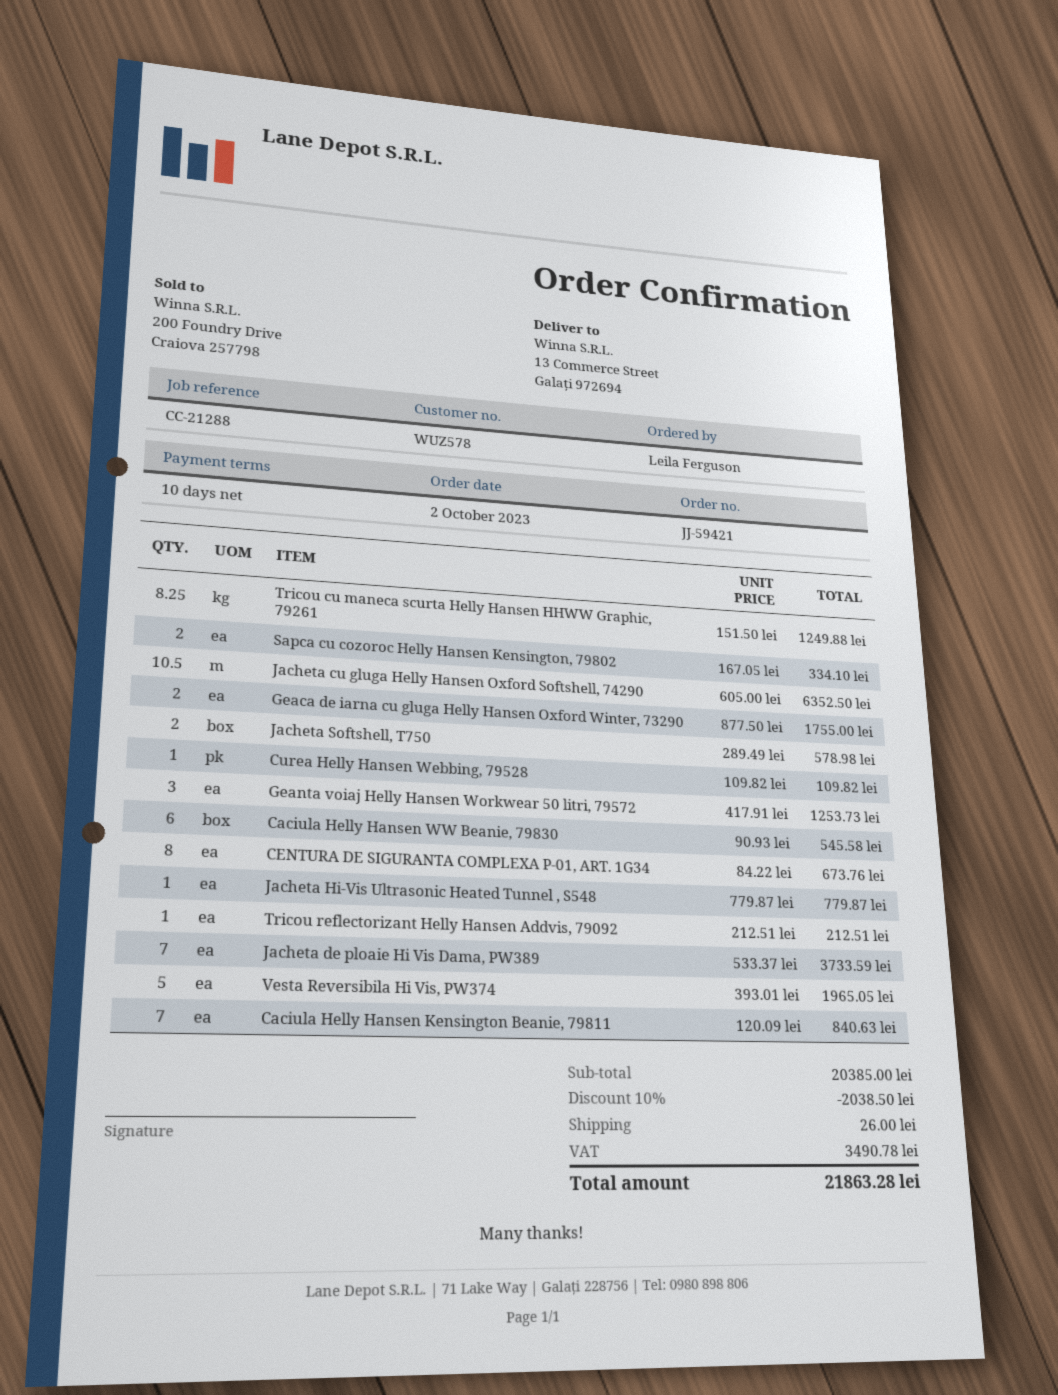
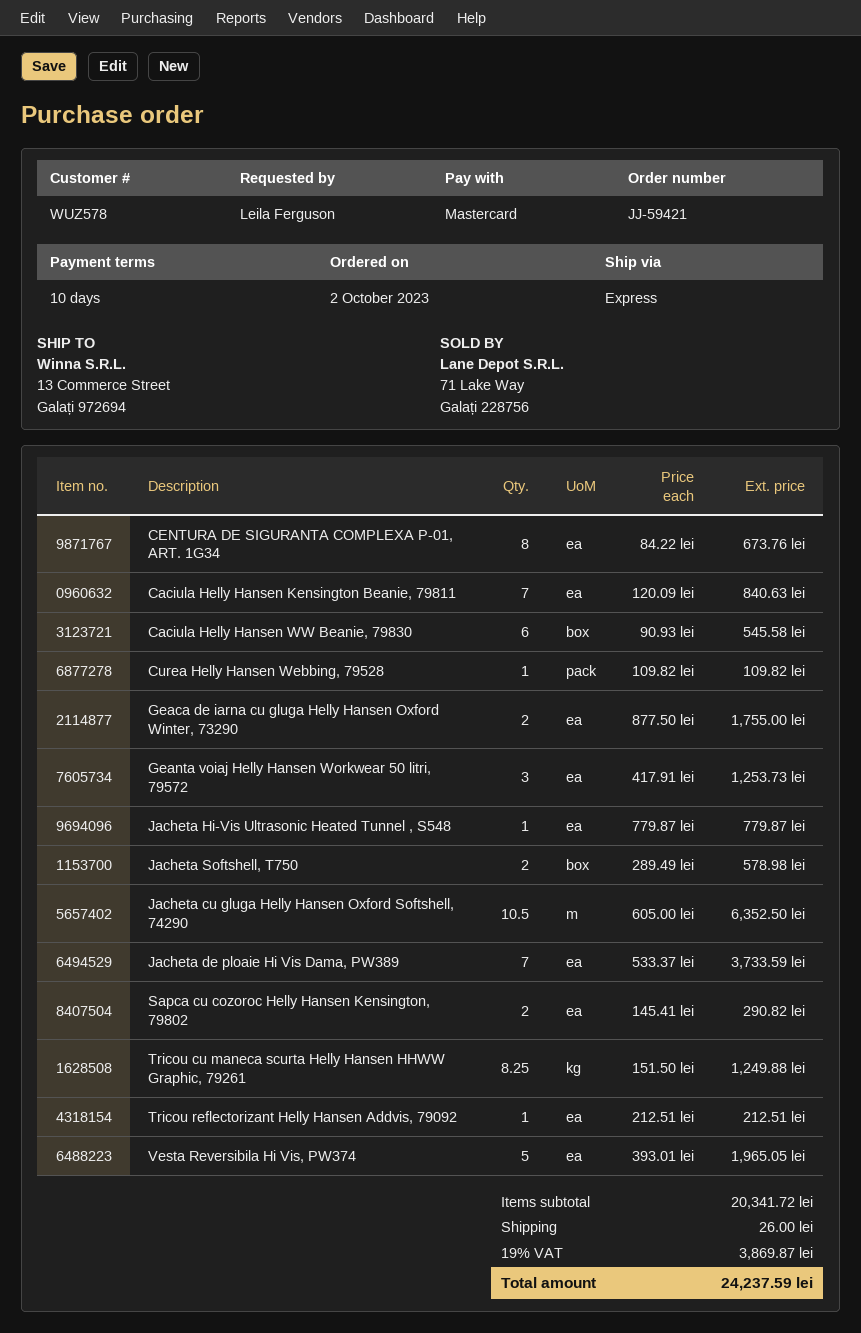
Sapca cu cozoroc Helly Hansen Kensington, 79802: 2 x 167.05 = 334.10 -> 2 x 145.41 = 290.82
subtotal: 20385.00 -> 20341.72
discount: 10% = 2038.50 -> none
tax: 3490.78 -> 3869.87
total: 21863.28 -> 24237.59

